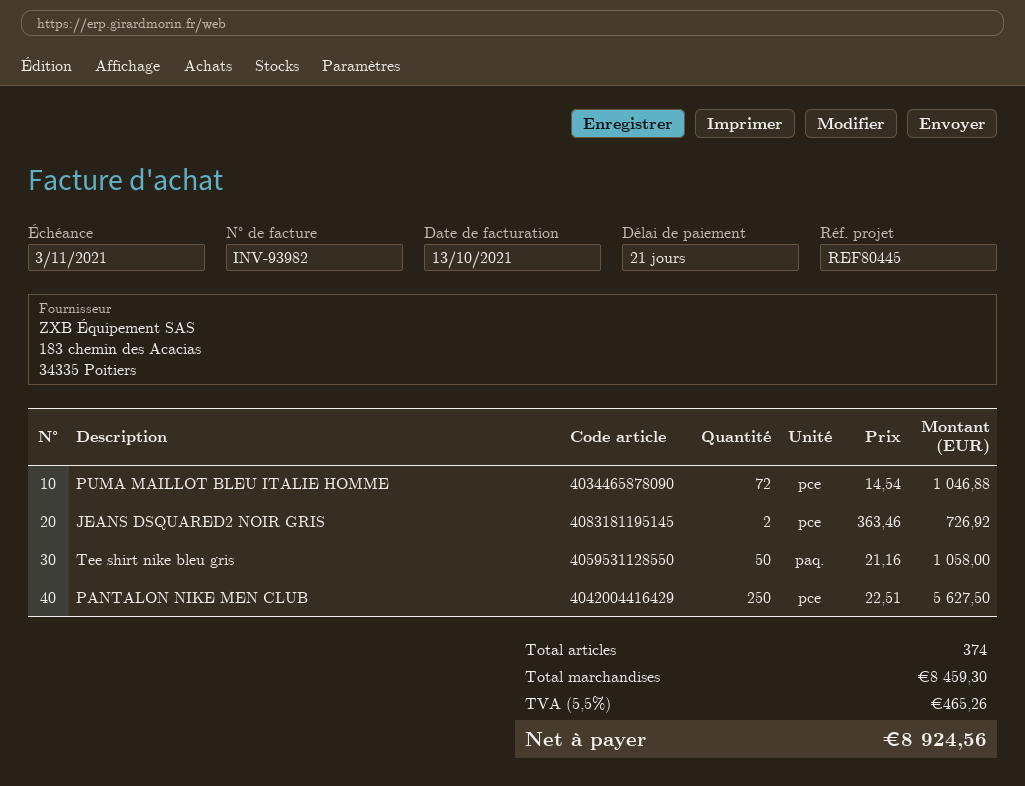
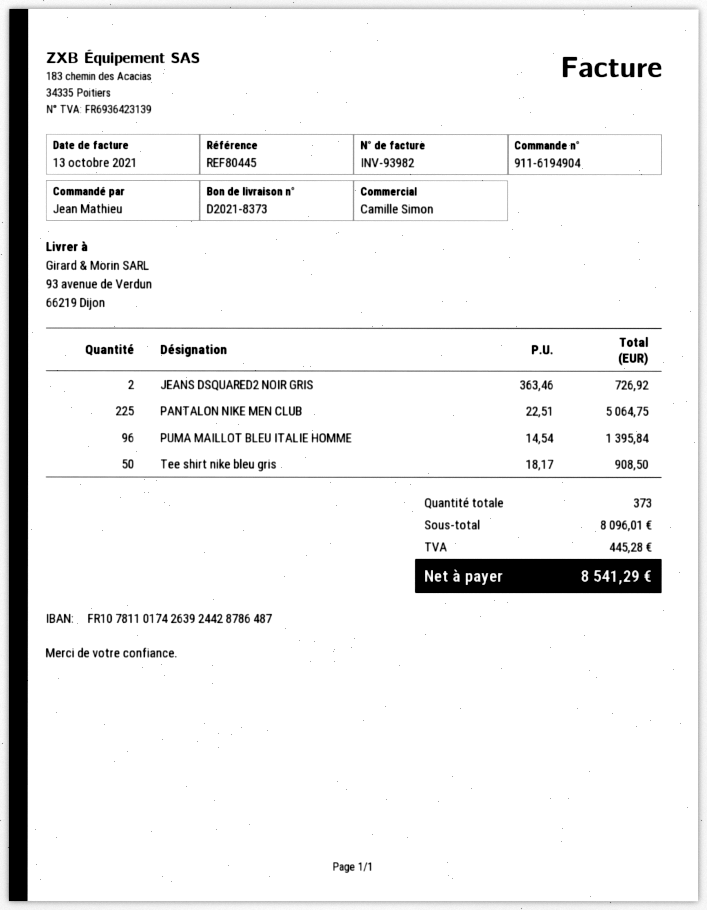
PUMA MAILLOT BLEU ITALIE HOMME: 72 x 14.54 = 1046.88 -> 96 x 14.54 = 1395.84
Tee shirt nike bleu gris: 50 x 21.16 = 1058.00 -> 50 x 18.17 = 908.50
PANTALON NIKE MEN CLUB: 250 x 22.51 = 5627.50 -> 225 x 22.51 = 5064.75
total quantity: 374 -> 373
subtotal: 8459.30 -> 8096.01
tax: 465.26 -> 445.28
total: 8924.56 -> 8541.29

